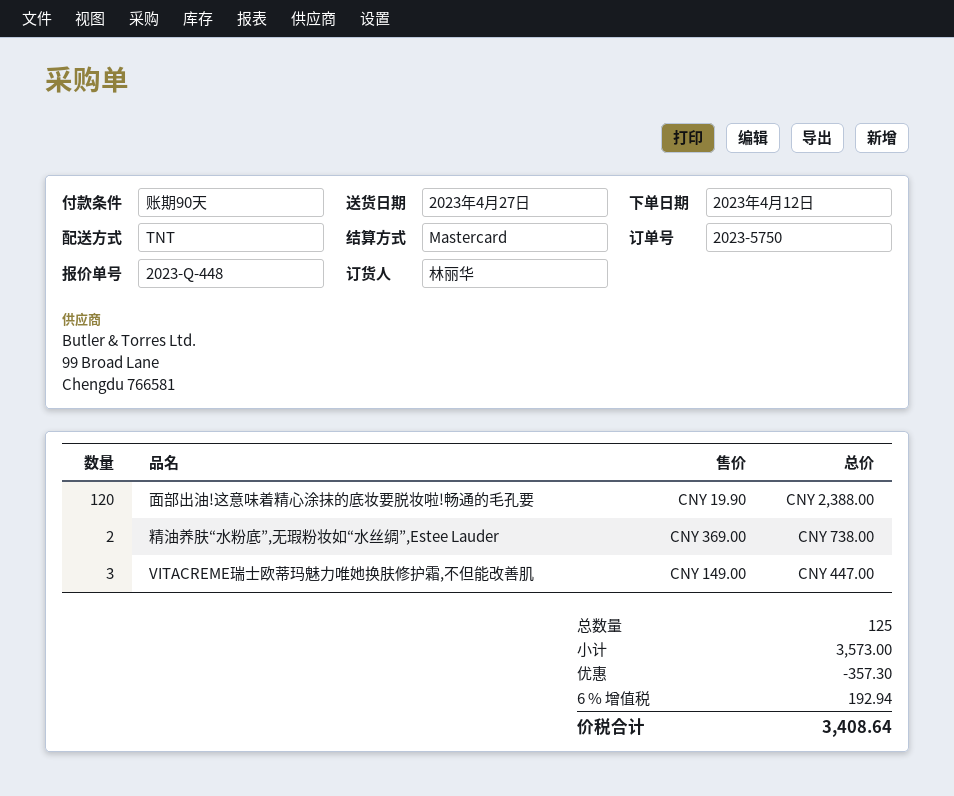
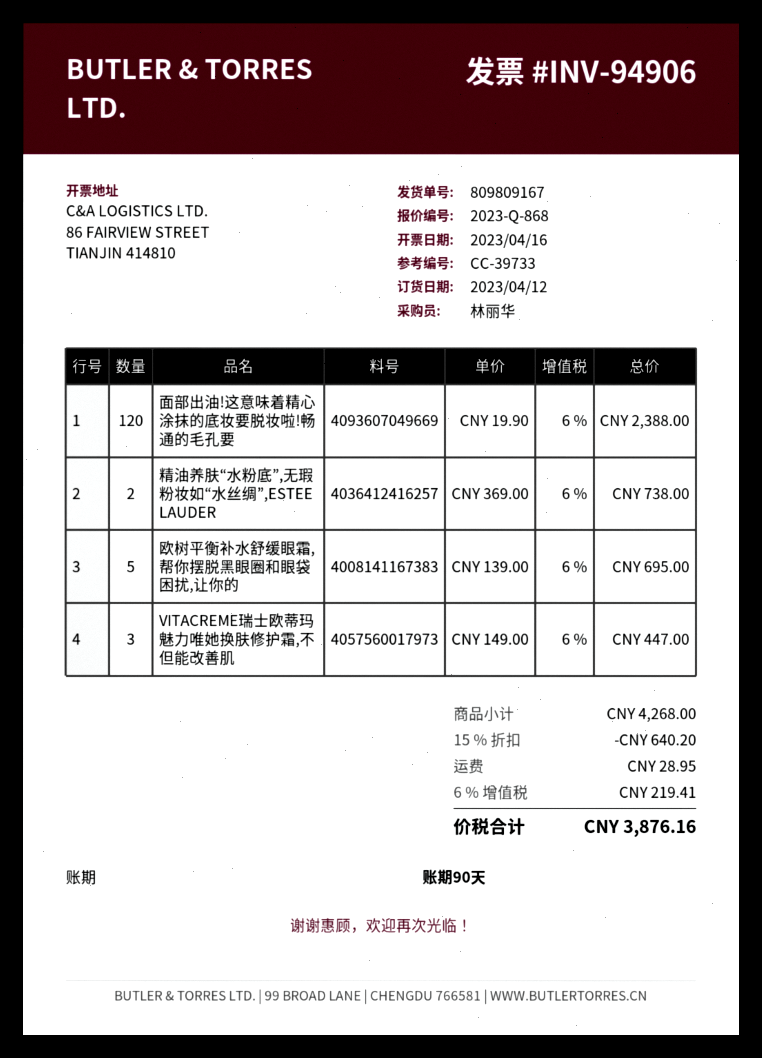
quote number: 2023-Q-448 -> 2023-Q-868
欧树平衡补水舒缓眼霜,帮你摆脱黑眼圈和眼袋困扰,让你的: none -> 5 x 139.00 = 695.00
subtotal: 3573.00 -> 4268.00
discount: 357.30 -> 640.20
shipping: none -> 28.95
tax: 6% = 192.94 -> 6% = 219.41
total: 3408.64 -> 3876.16

